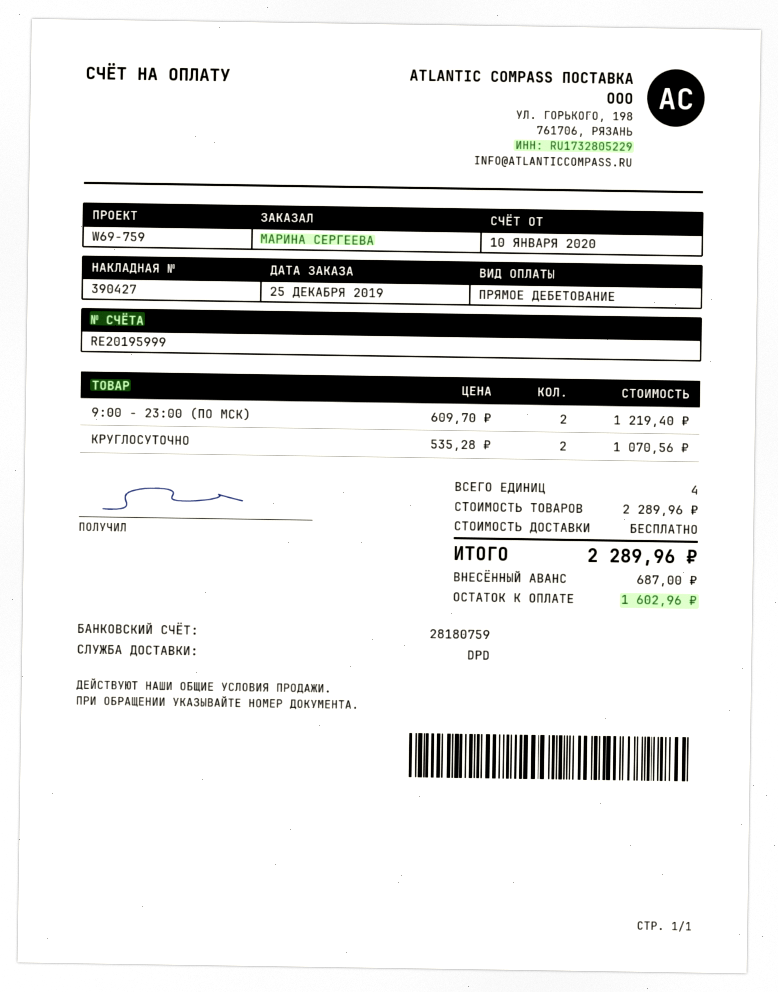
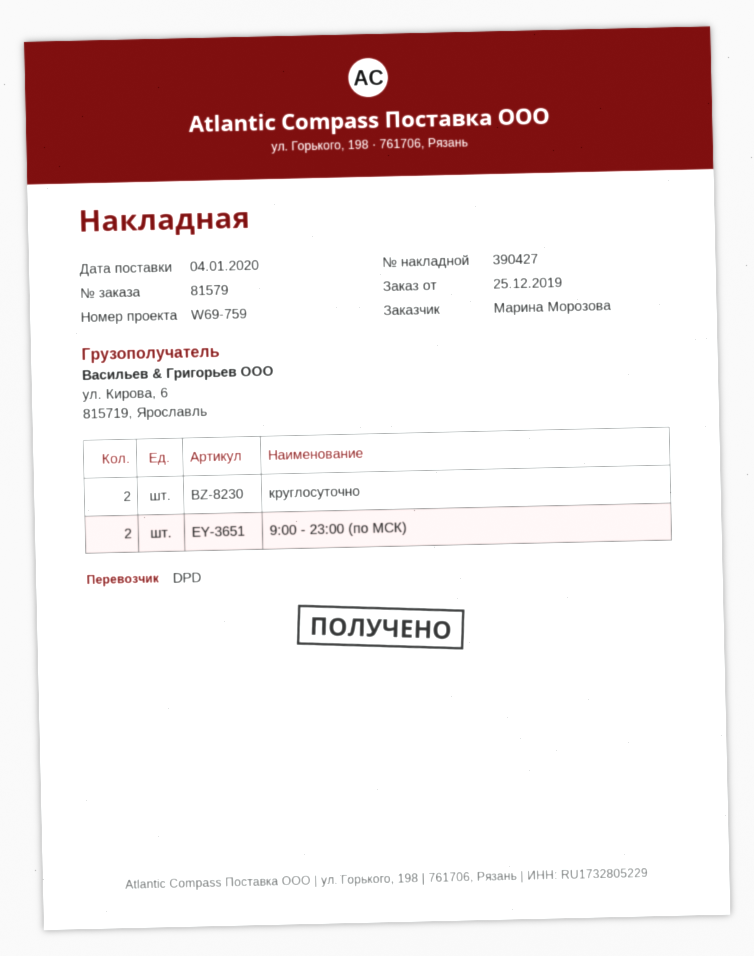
ordered by: МАРИНА СЕРГЕЕВА -> Марина Морозова

